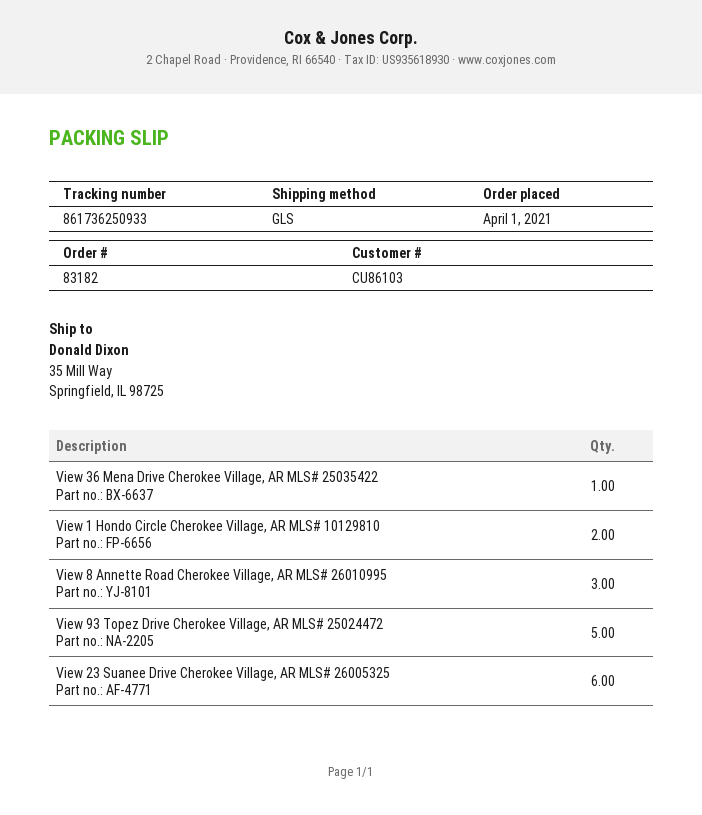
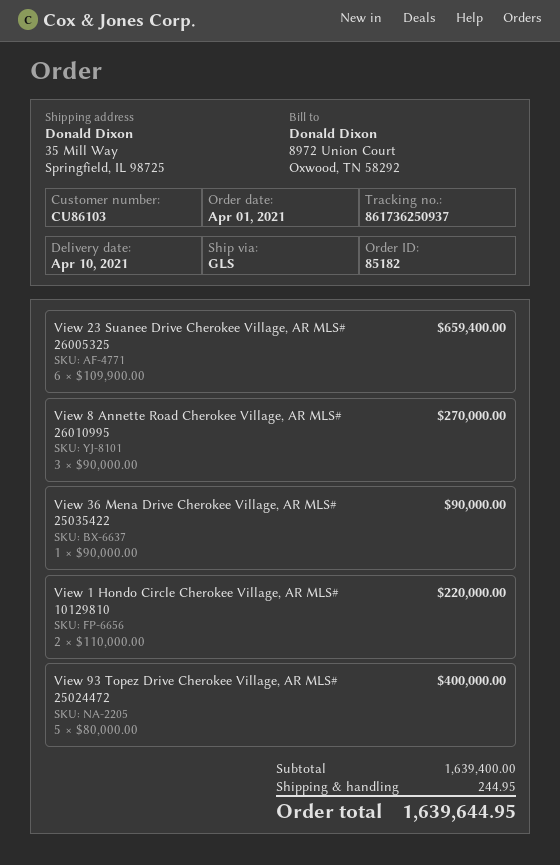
order number: 83182 -> 85182
tracking number: 861736250933 -> 861736250937

